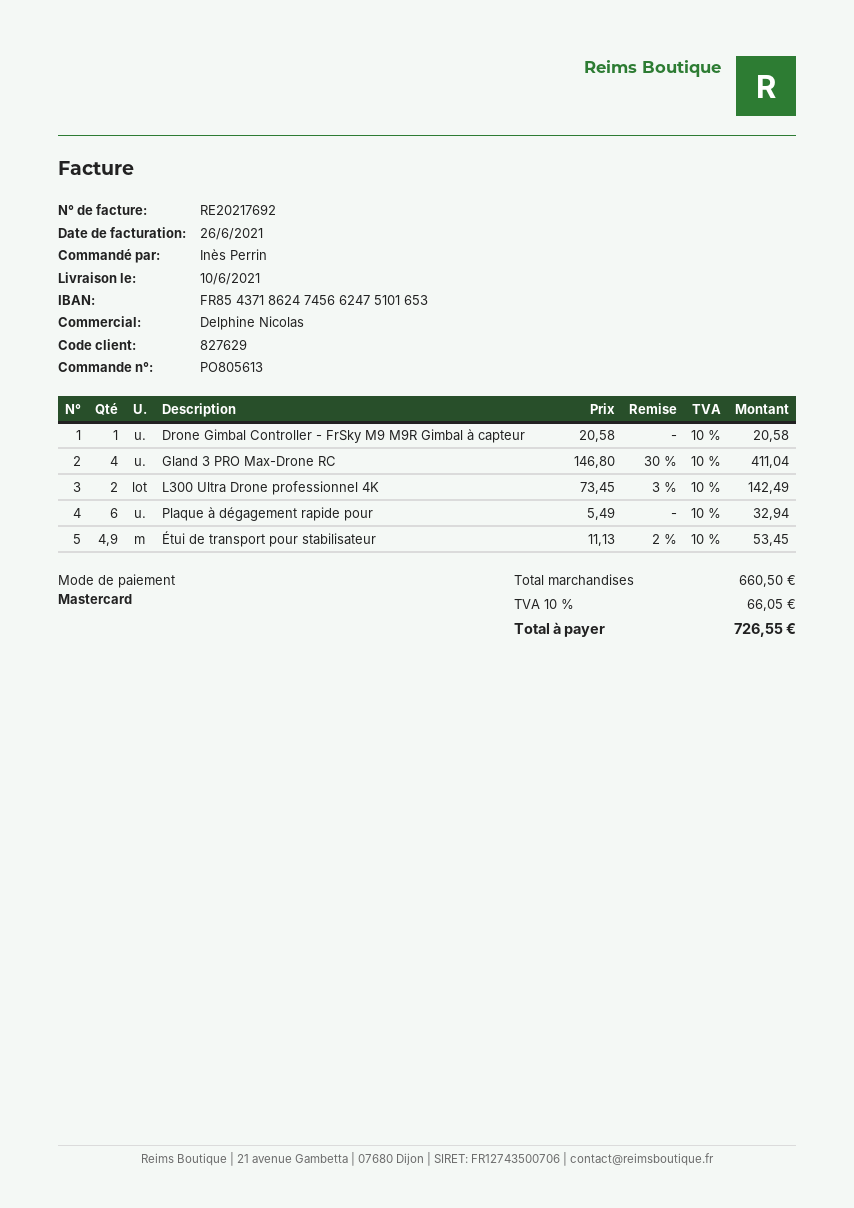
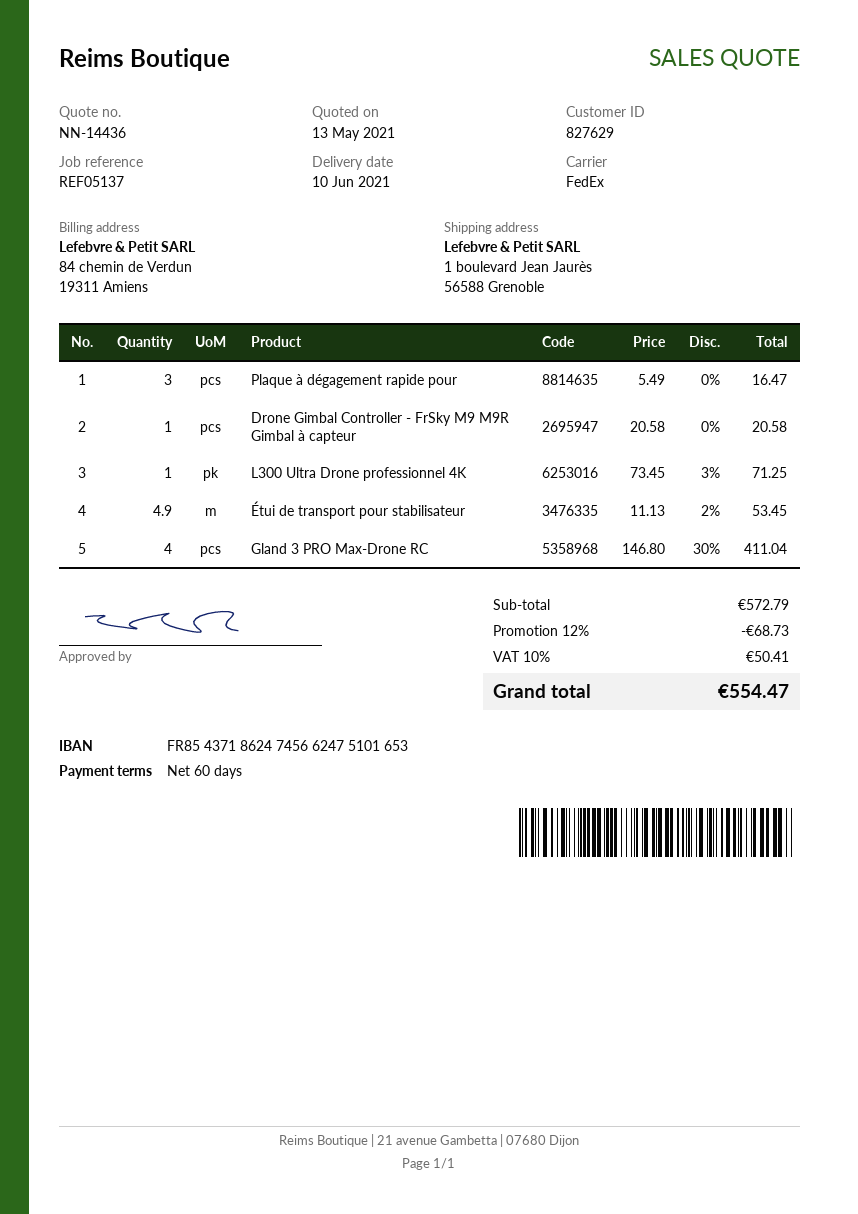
L300 Ultra Drone professionnel 4K: 2 x 73.45 - 3% = 142.49 -> 1 x 73.45 - 3% = 71.25
Plaque à dégagement rapide pour: 6 x 5.49 = 32.94 -> 3 x 5.49 = 16.47
subtotal: 660.50 -> 572.79
discount: none -> 12% = 68.73
tax: 10% = 66.05 -> 10% = 50.41
total: 726.55 -> 554.47

